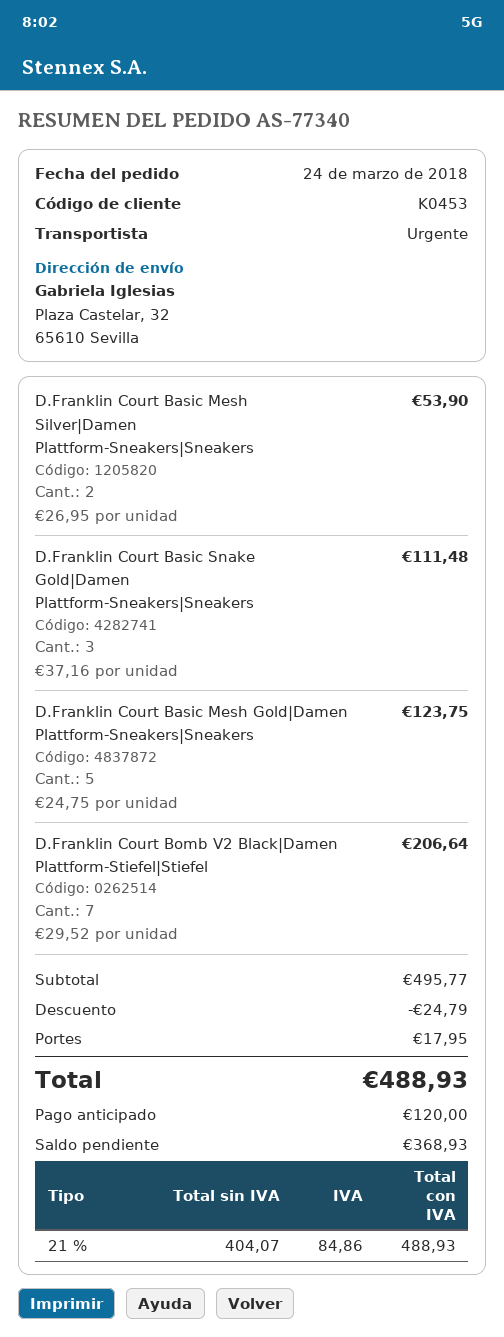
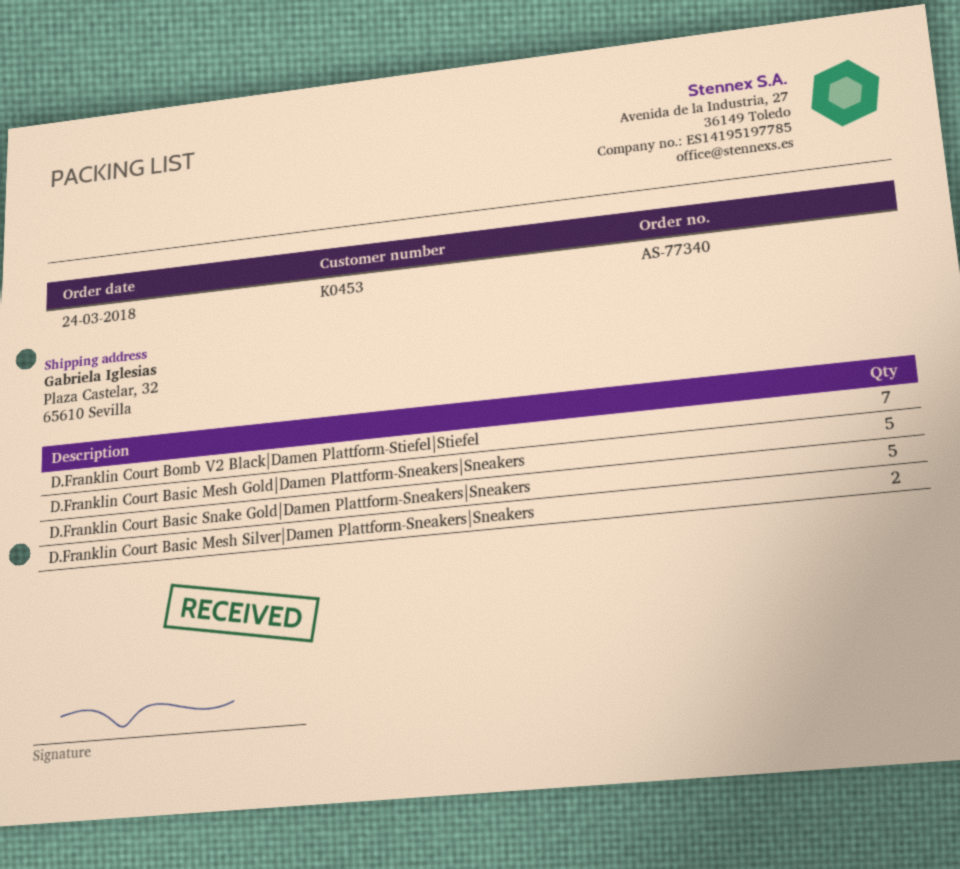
D.Franklin Court Basic Snake Gold|Damen Plattform-Sneakers|Sneakers: 3 -> 5

